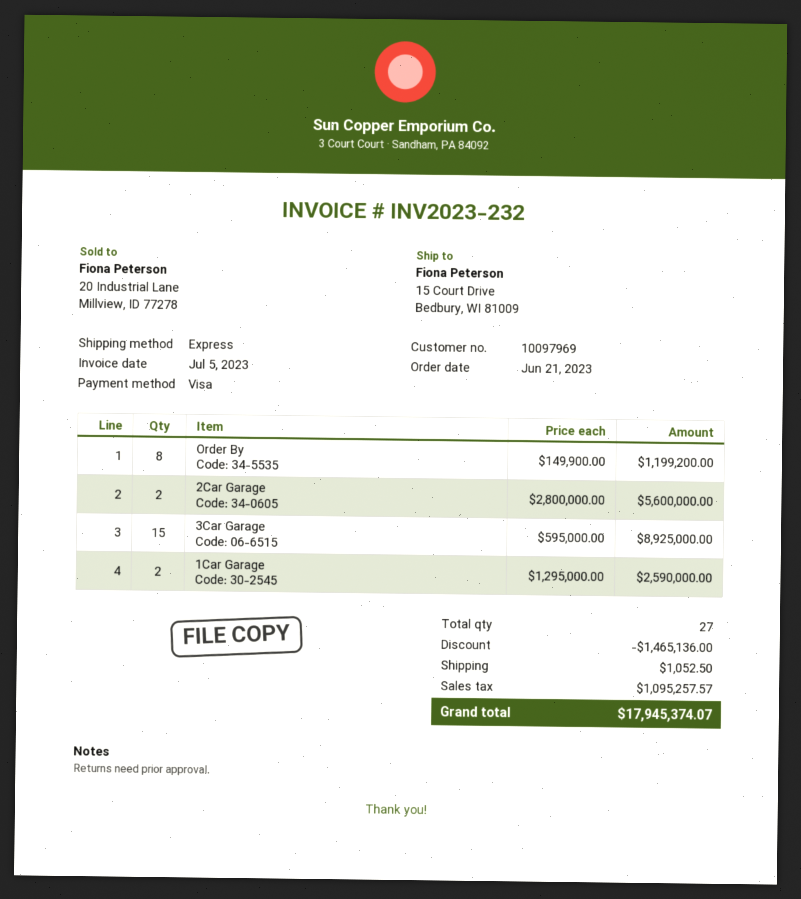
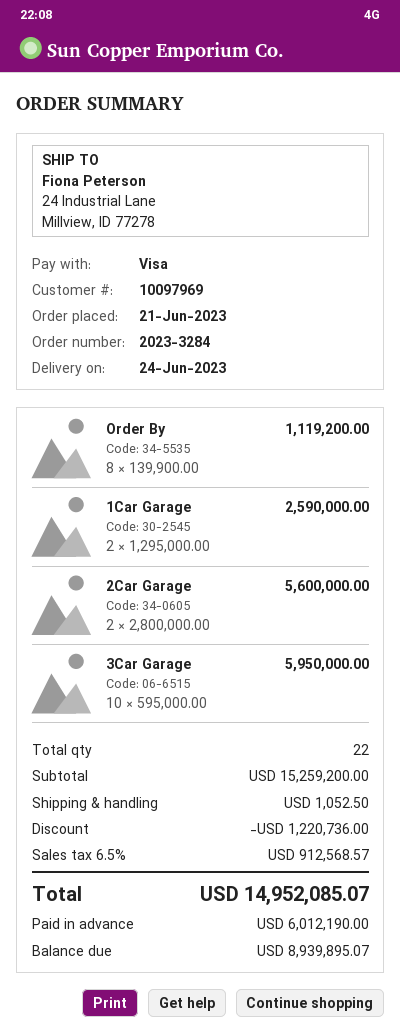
ship to: 15 Court Drive, Bedbury, WI 81009 -> 24 Industrial Lane, Millview, ID 77278
Order By: 8 x 149900.00 = 1199200.00 -> 8 x 139900.00 = 1119200.00
3Car Garage: 15 x 595000.00 = 8925000.00 -> 10 x 595000.00 = 5950000.00
total quantity: 27 -> 22
discount: 1465136.00 -> 1220736.00
tax: 1095257.57 -> 912568.57
total: 17945374.07 -> 14952085.07

